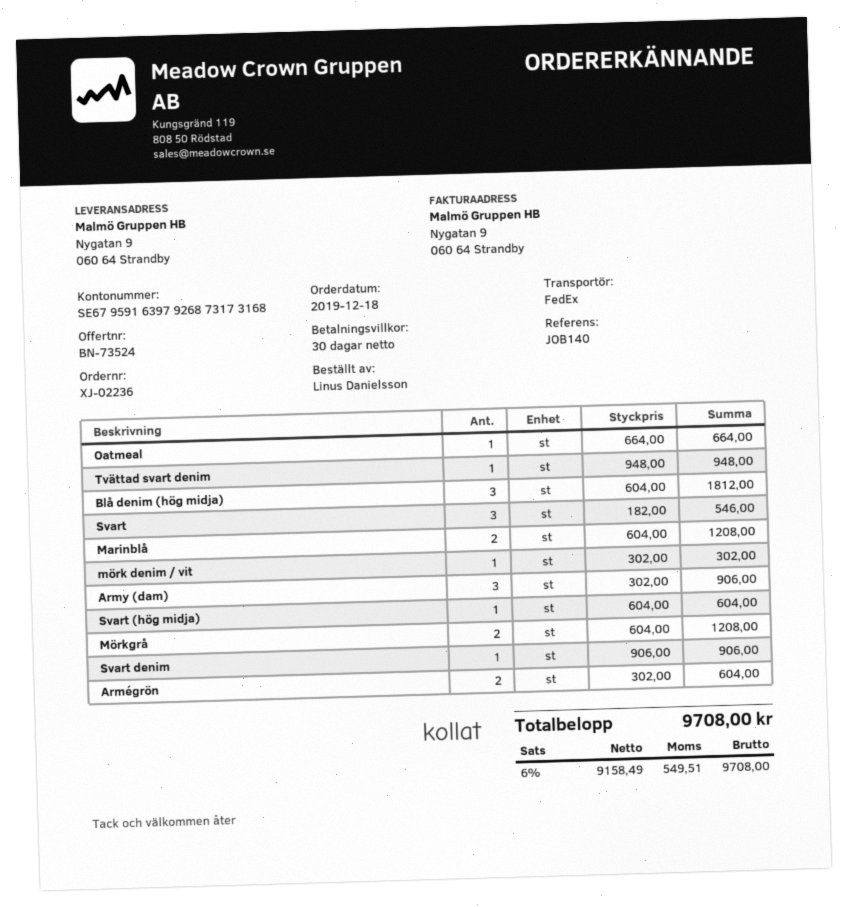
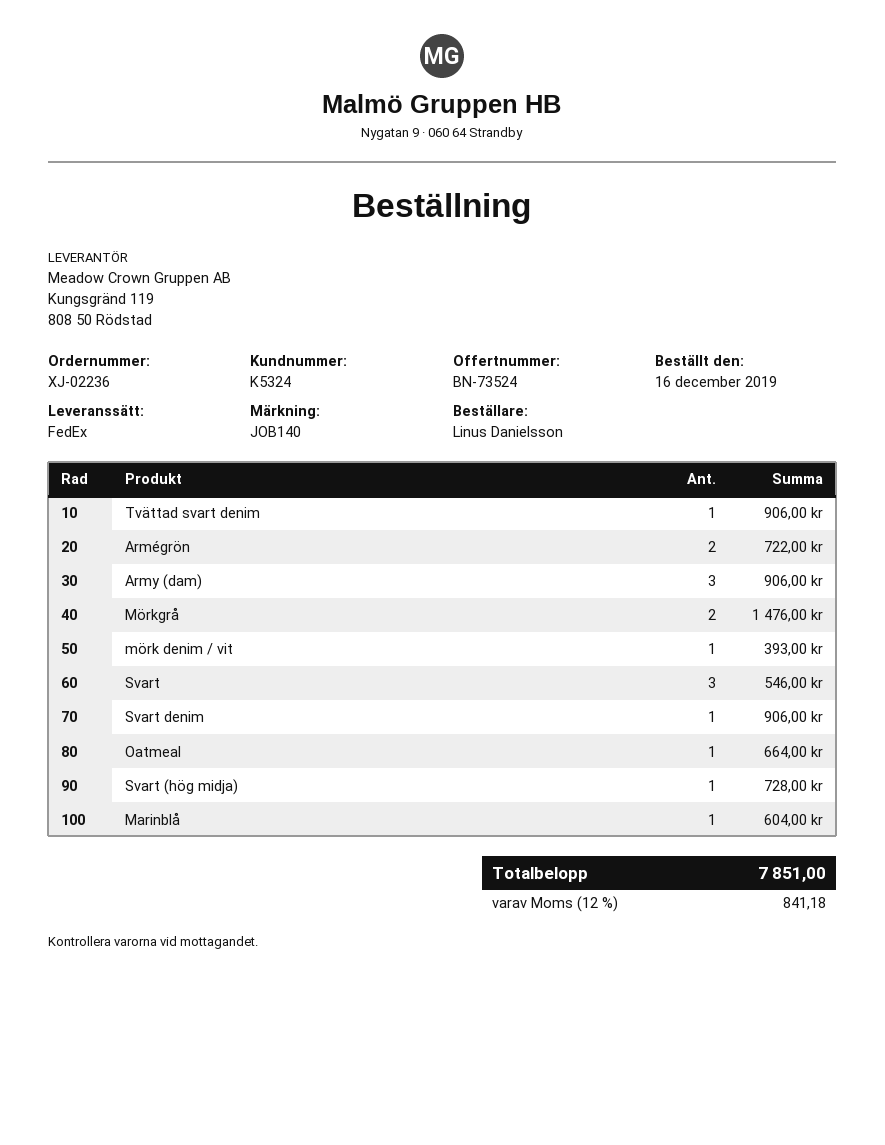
order date: 2019-12-18 -> 2019-12-16
Tvättad svart denim: 1 for 948.00 -> 1 for 906.00
Blå denim (hög midja): 3 for 1812.00 -> none
Marinblå: 2 for 1208.00 -> 1 for 604.00
mörk denim / vit: 1 for 302.00 -> 1 for 393.00
Svart (hög midja): 1 for 604.00 -> 1 for 728.00
Mörkgrå: 2 for 1208.00 -> 2 for 1476.00
Armégrön: 2 for 604.00 -> 2 for 722.00
tax: 6% = 549.51 -> 12% = 841.18
total: 9708.00 -> 7851.00

